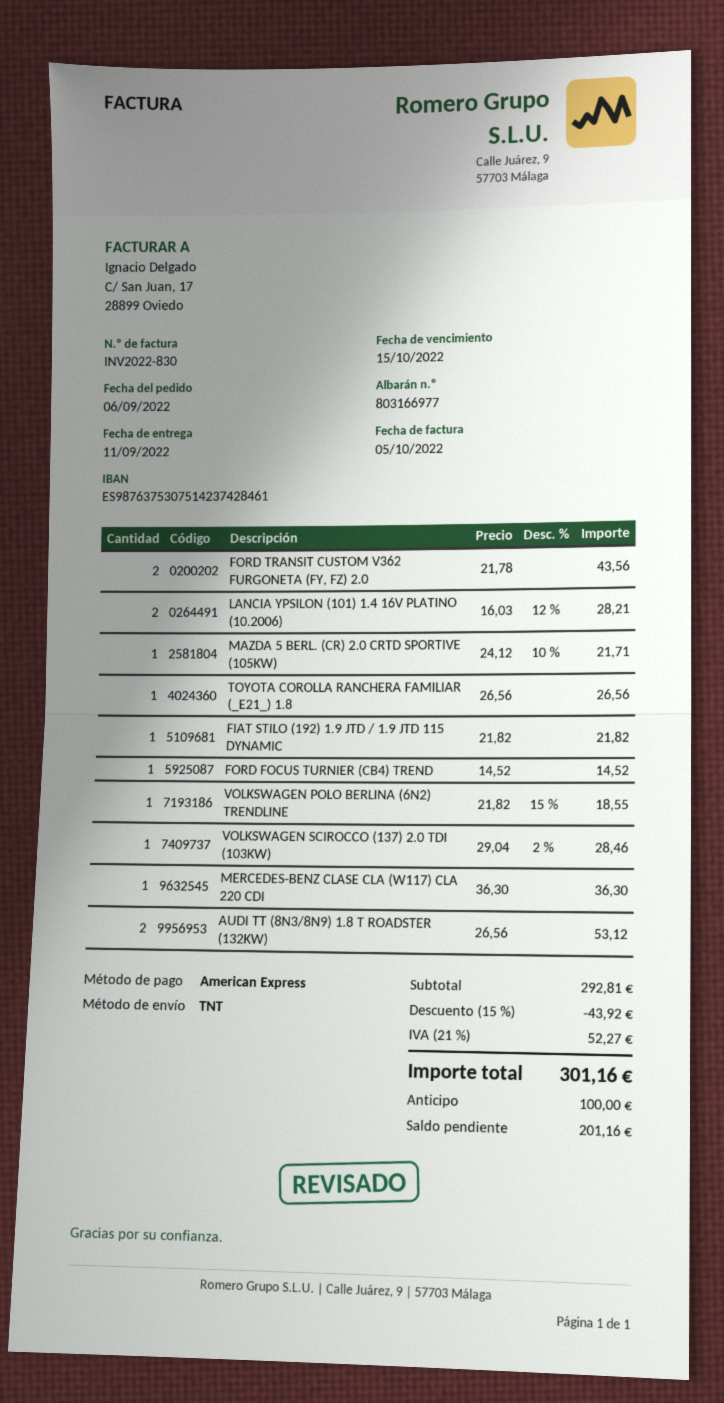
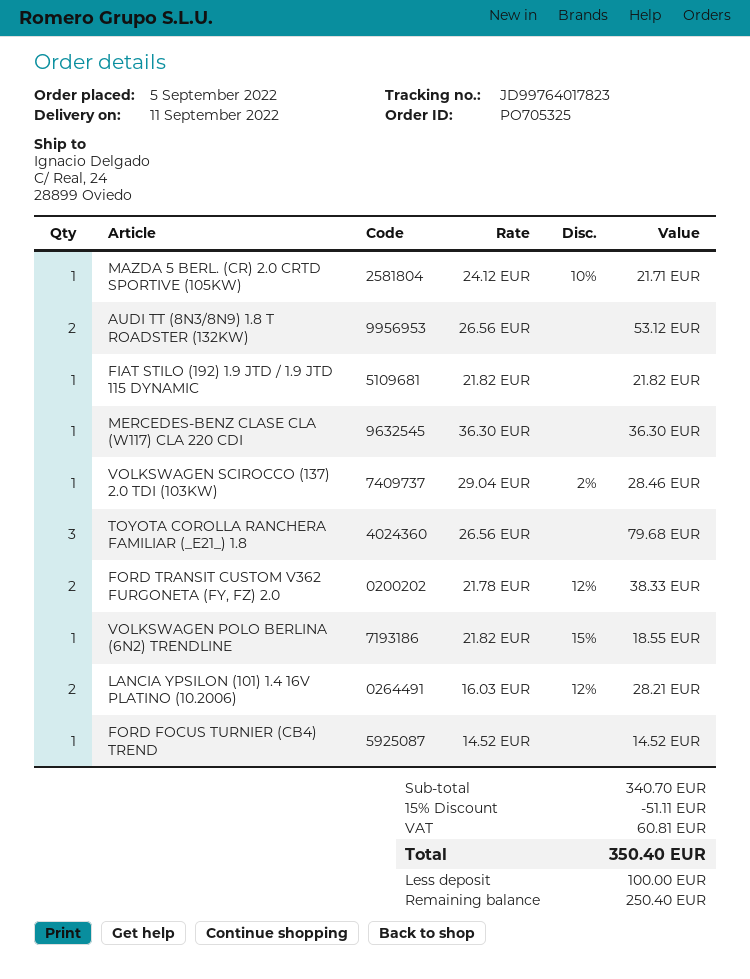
order date: 2022-09-06 -> 2022-09-05
FORD TRANSIT CUSTOM V362 FURGONETA (FY, FZ) 2.0: 2 x 21.78 = 43.56 -> 2 x 21.78 - 12% = 38.33
TOYOTA COROLLA RANCHERA FAMILIAR (_E21_) 1.8: 1 x 26.56 = 26.56 -> 3 x 26.56 = 79.68
subtotal: 292.81 -> 340.70
discount: 15% = 43.92 -> 15% = 51.11
tax: 52.27 -> 60.81
total: 301.16 -> 350.40
balance: 201.16 -> 250.40

